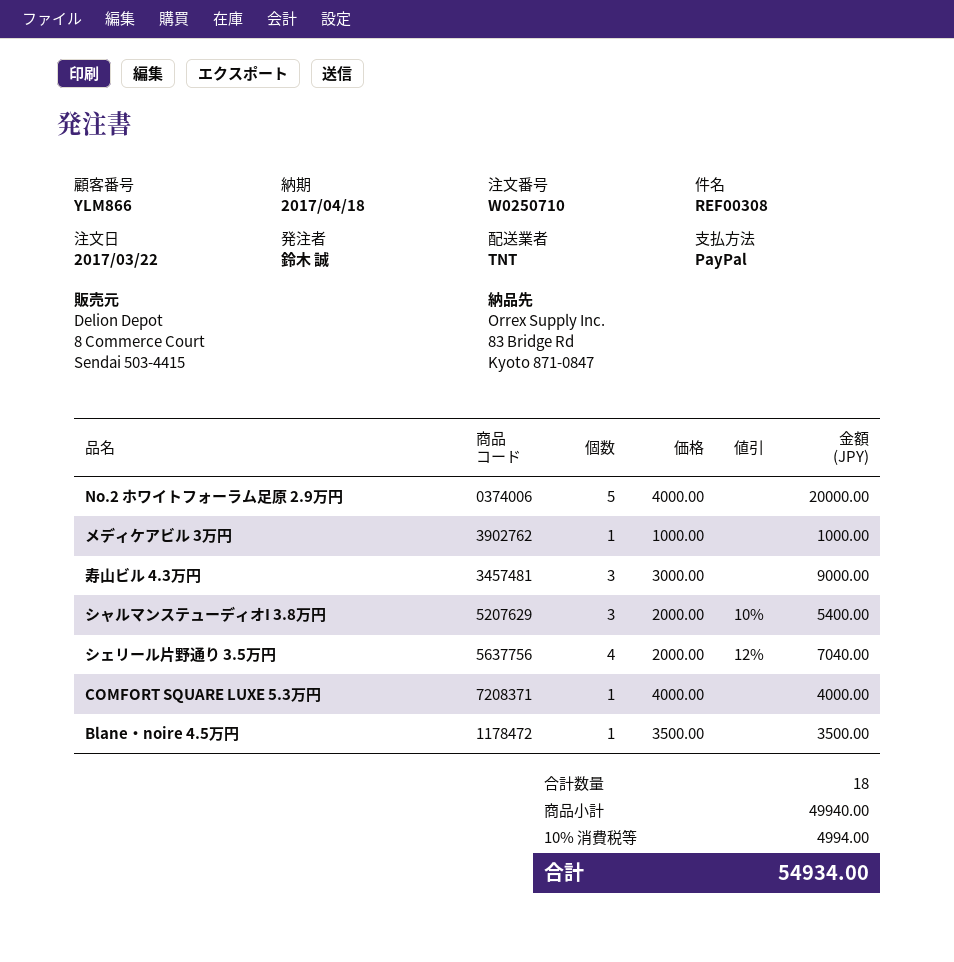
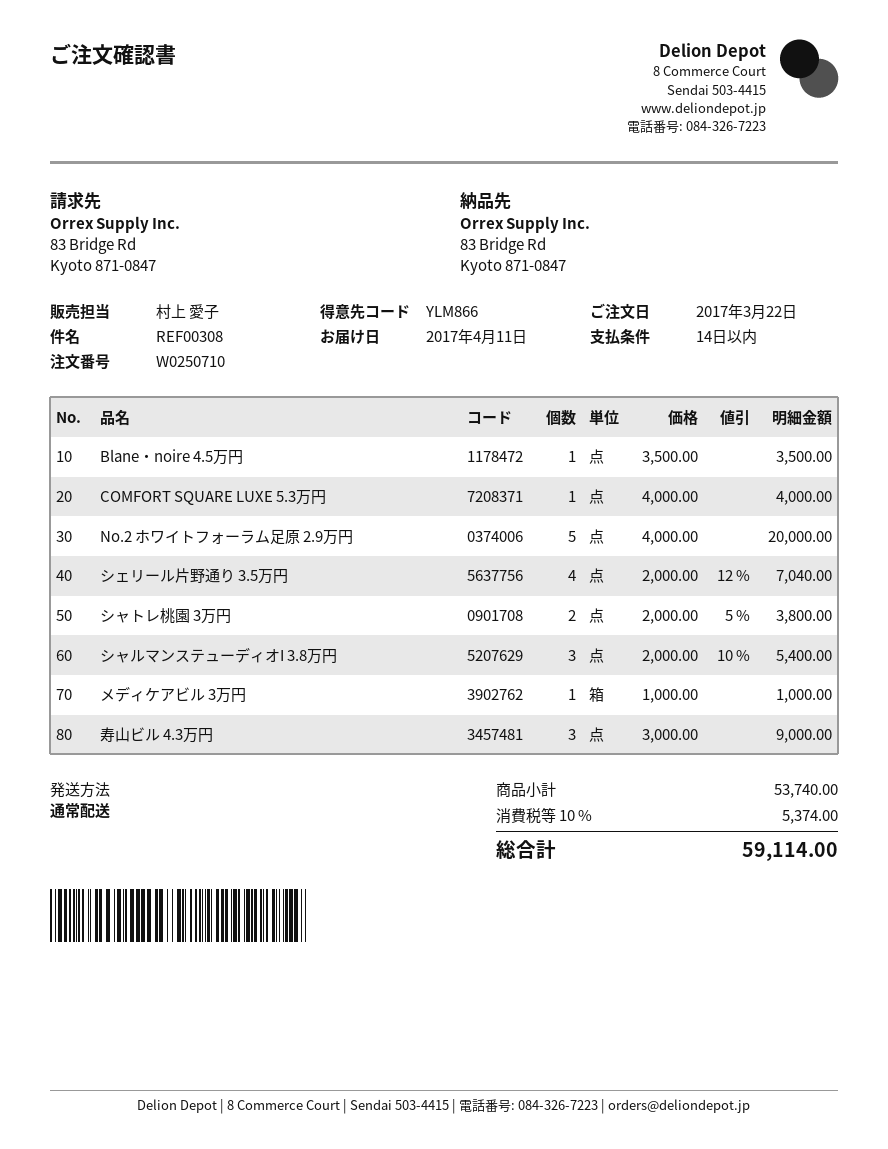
delivery date: 2017-04-18 -> 2017-04-11
shipping method: TNT -> standard
シャトレ桃園 3万円: none -> 2 x 2000.00 - 5% = 3800.00
subtotal: 49940.00 -> 53740.00
tax: 10% = 4994.00 -> 10% = 5374.00
total: 54934.00 -> 59114.00

